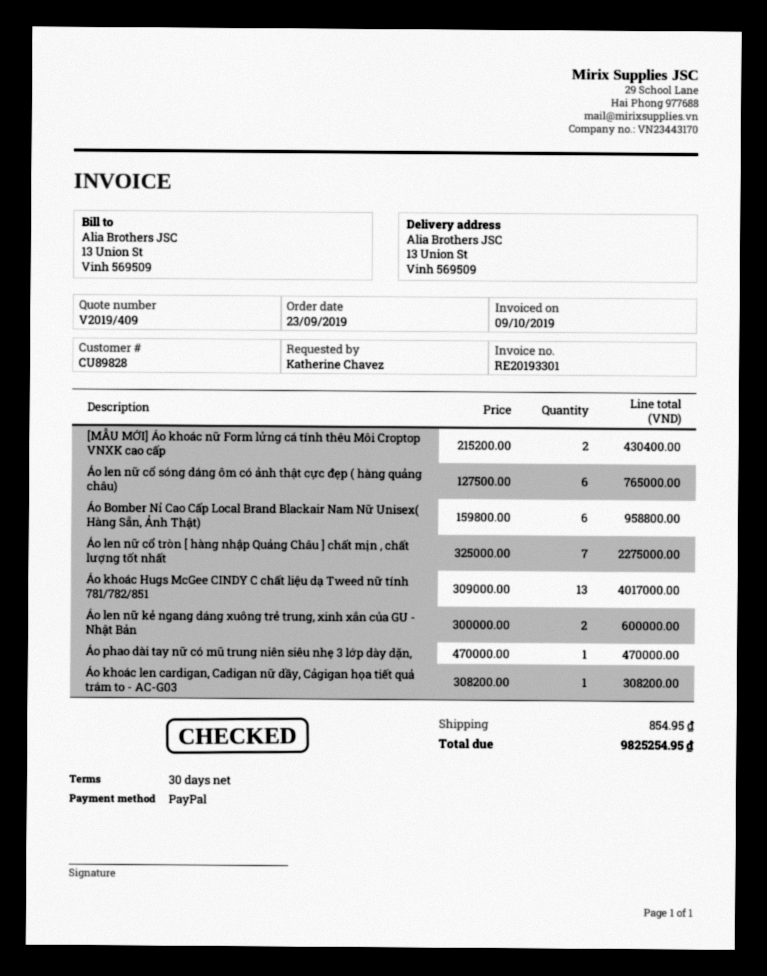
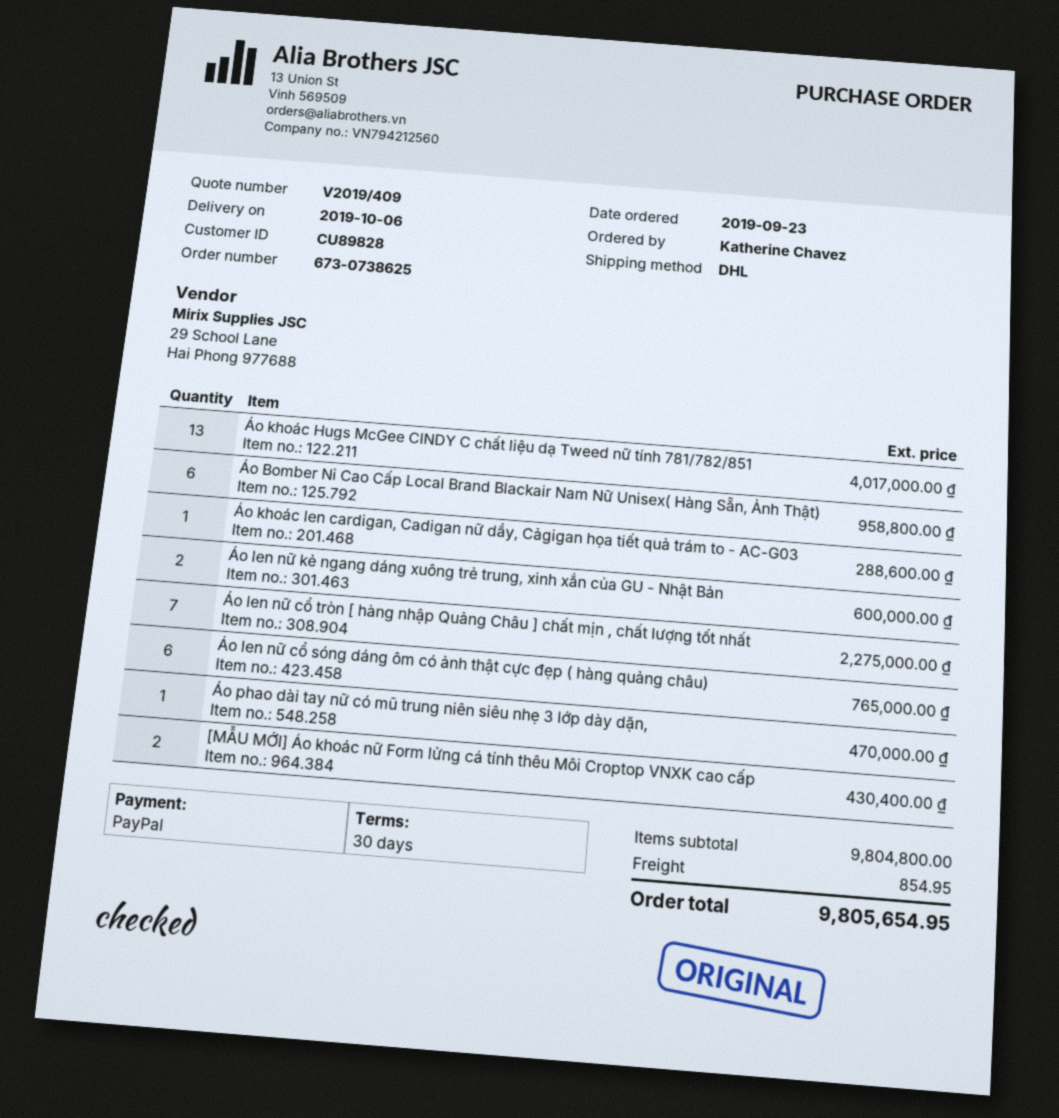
Áo khoác len cardigan, Cadigan nữ dầy, Cảgigan họa tiết quả trám to - AC-G03: 1 for 308200.00 -> 1 for 288600.00
total: 9825254.95 -> 9805654.95

